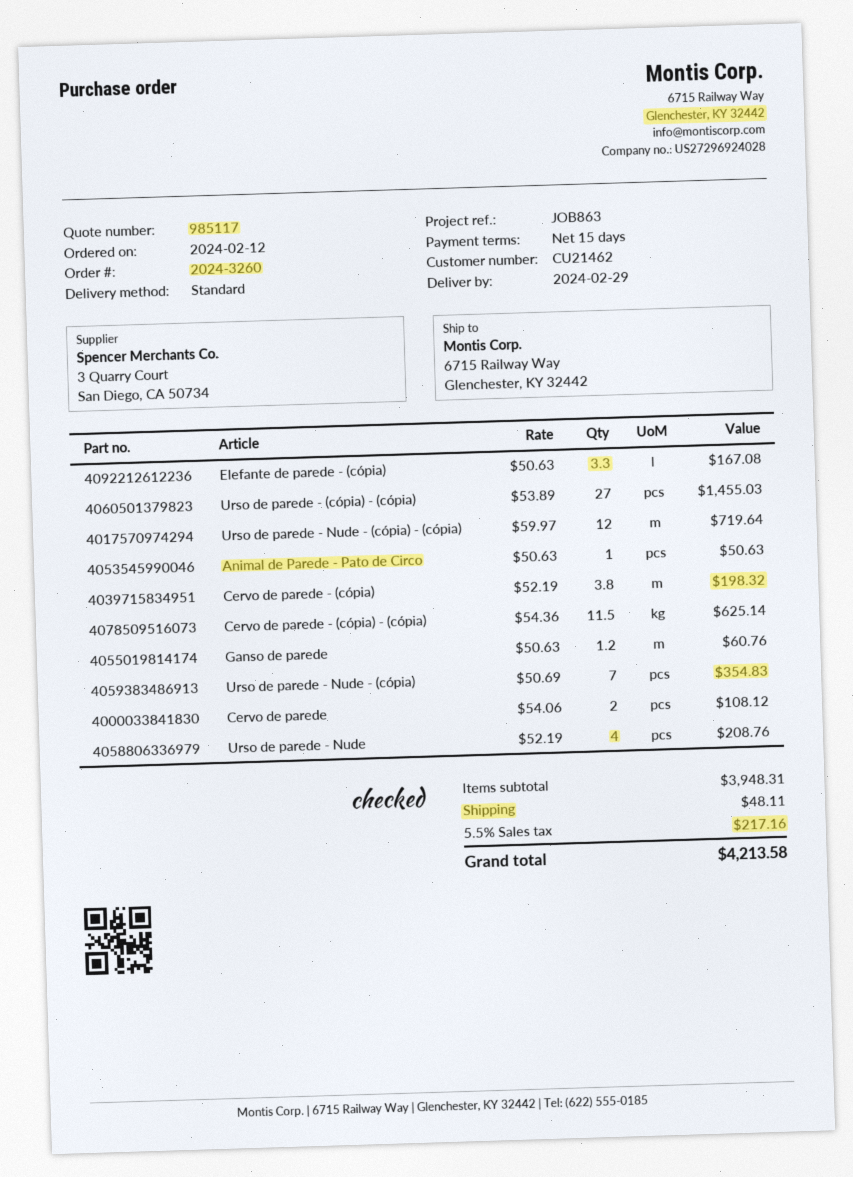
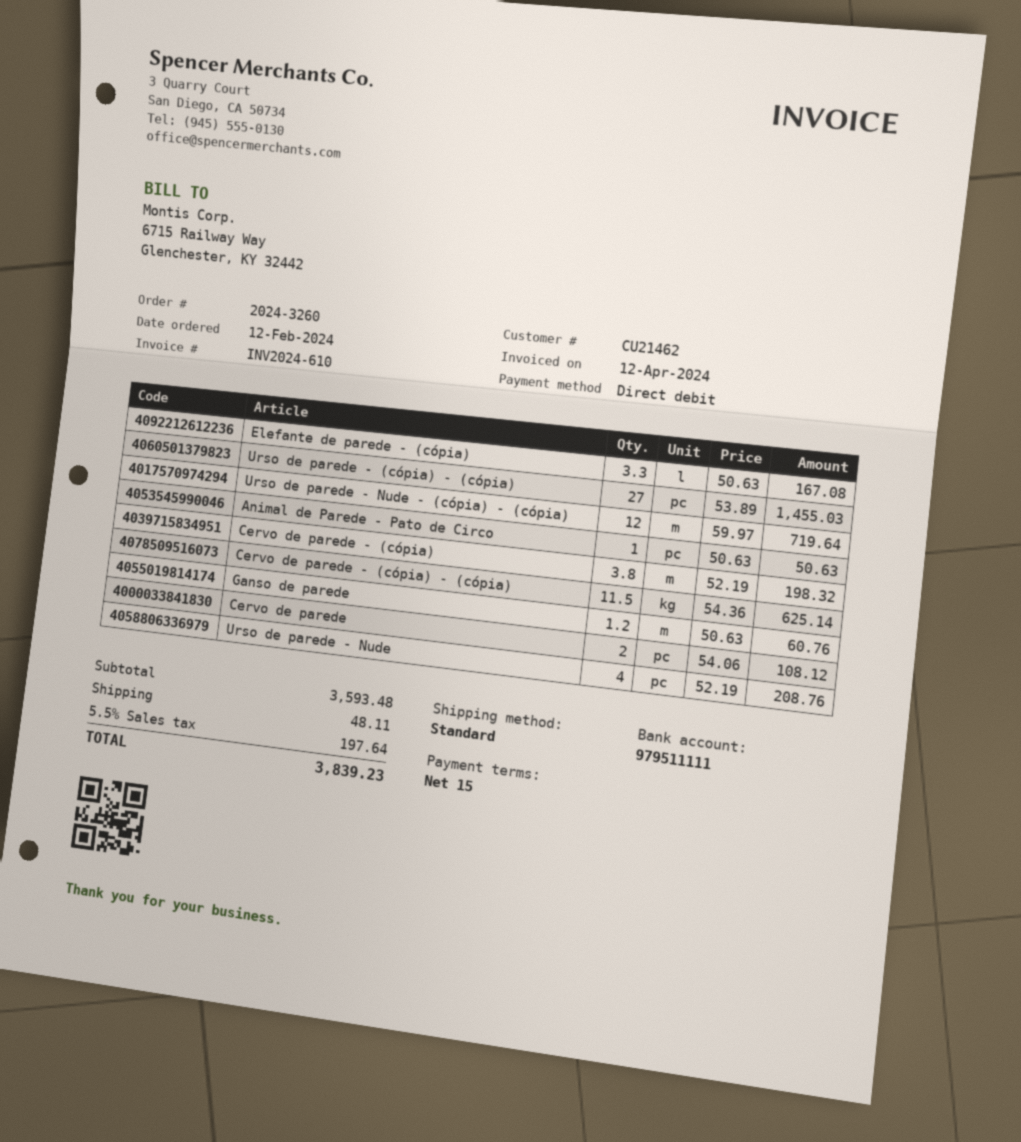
Urso de parede - Nude - (cópia): 7 x 50.69 = 354.83 -> none
subtotal: 3948.31 -> 3593.48
tax: 5.5% = 217.16 -> 5.5% = 197.64
total: 4213.58 -> 3839.23

